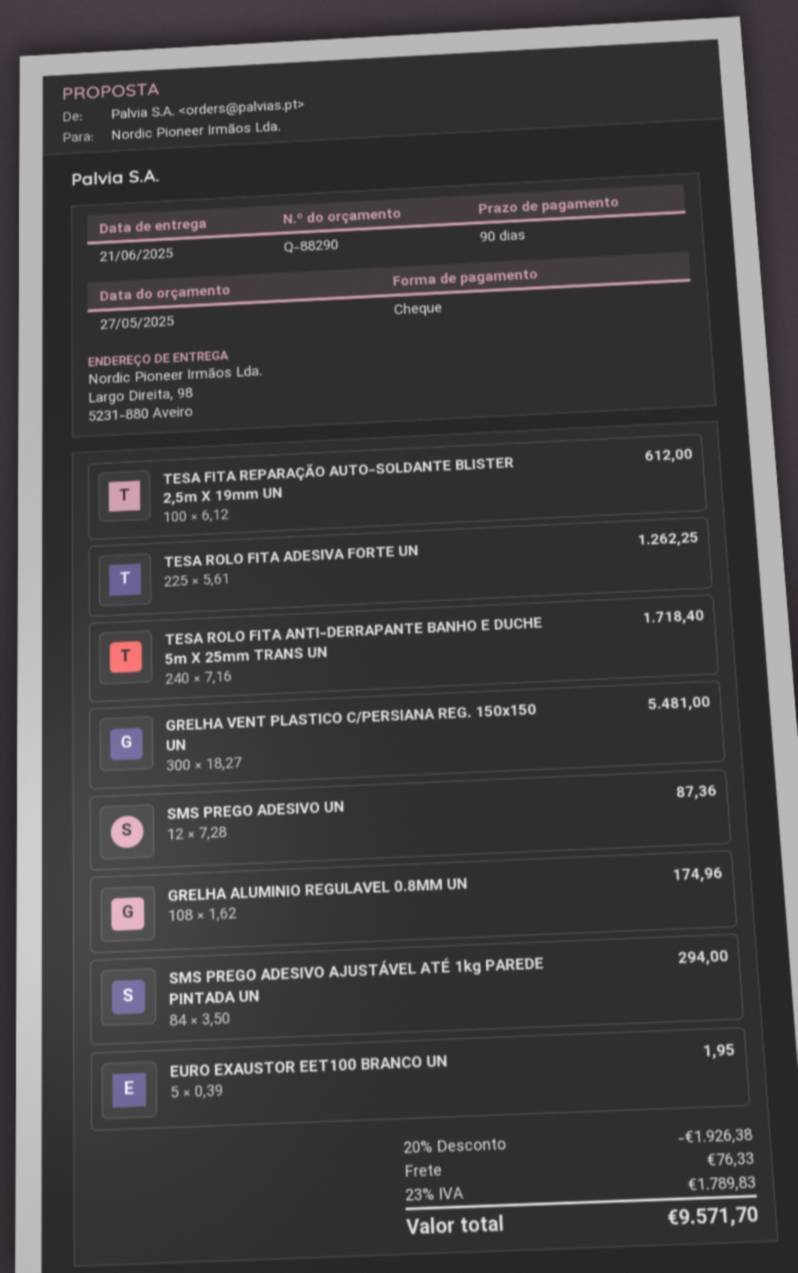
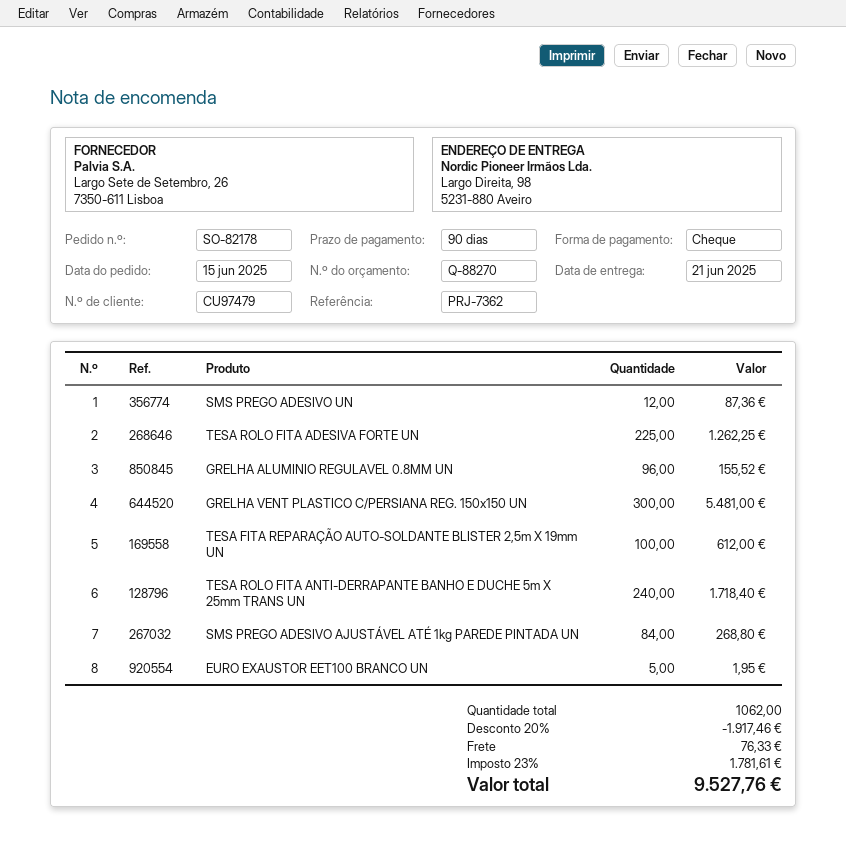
quote number: Q-88290 -> Q-88270
GRELHA ALUMINIO REGULAVEL 0.8MM UN: 108 for 174.96 -> 96 for 155.52
SMS PREGO ADESIVO AJUSTÁVEL ATÉ 1kg PAREDE PINTADA UN: 84 for 294.00 -> 84 for 268.80
discount: 20% = 1926.38 -> 20% = 1917.46
tax: 23% = 1789.83 -> 23% = 1781.61
total: 9571.70 -> 9527.76

